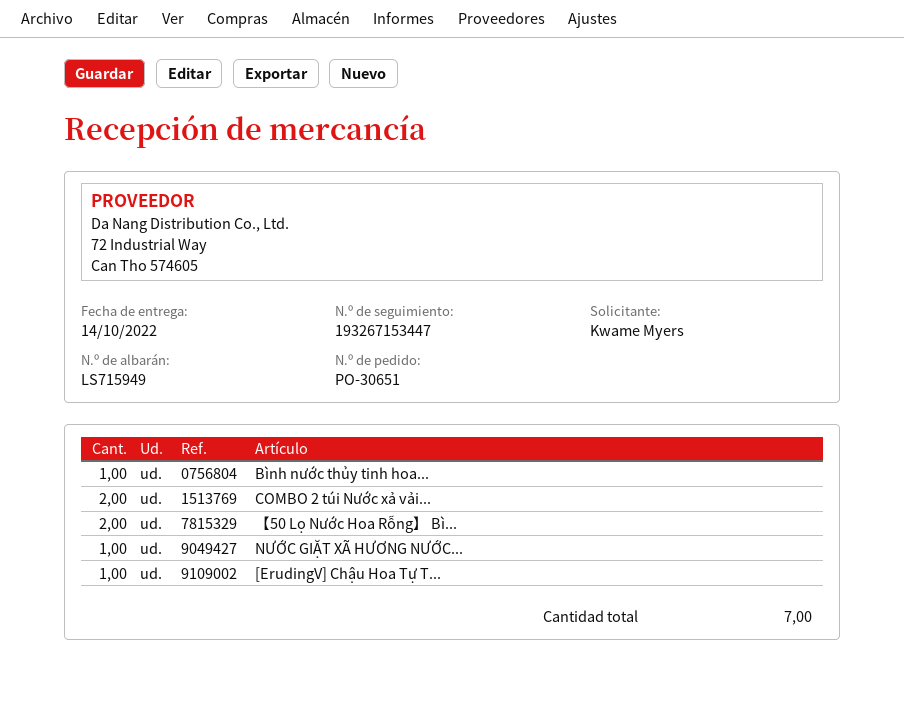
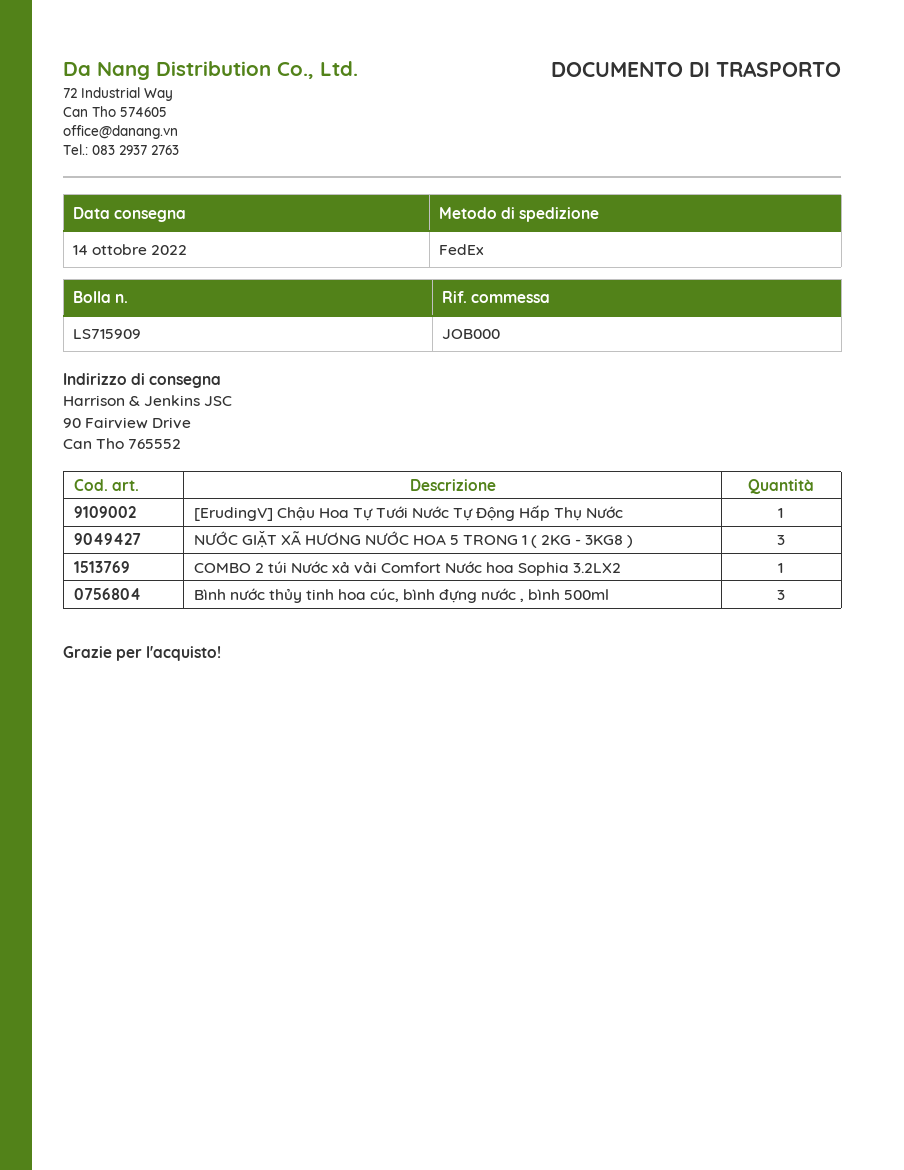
delivery note number: LS715949 -> LS715909
Bình nước thủy tinh hoa...: 1 -> 3
COMBO 2 túi Nước xả vải...: 2 -> 1
【50 Lọ Nước Hoa Rỗng】 Bì...: 2 -> none
NƯỚC GIẶT XÃ HƯƠNG NƯỚC...: 1 -> 3

